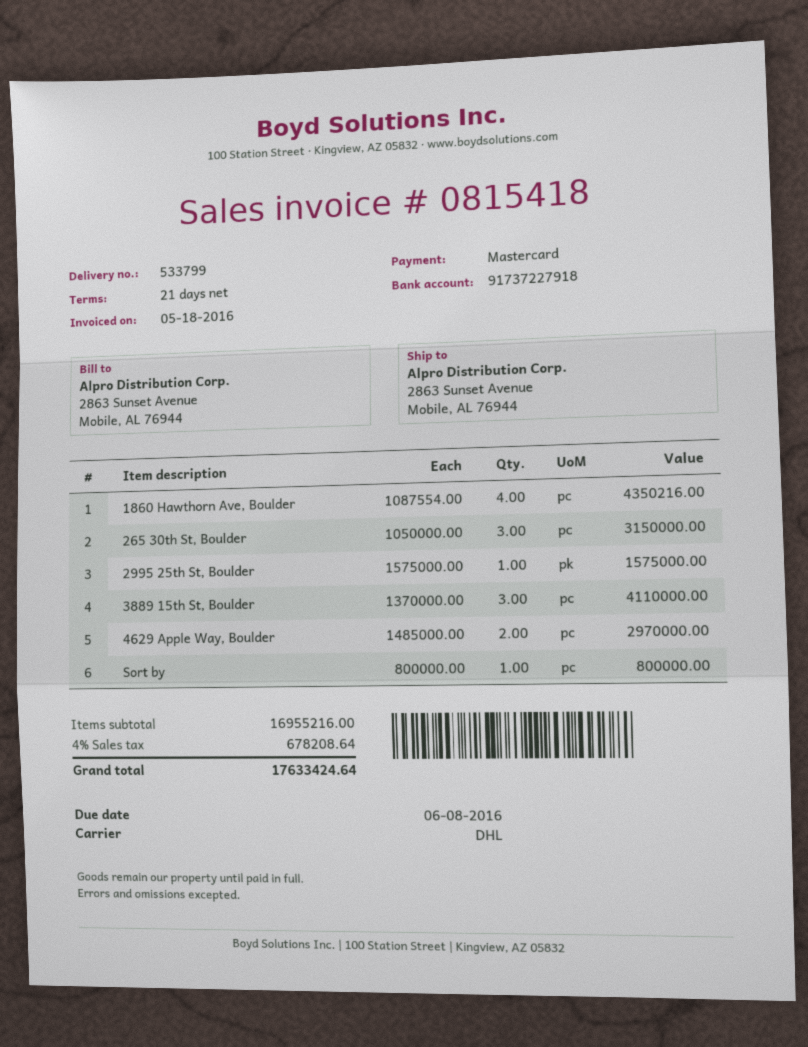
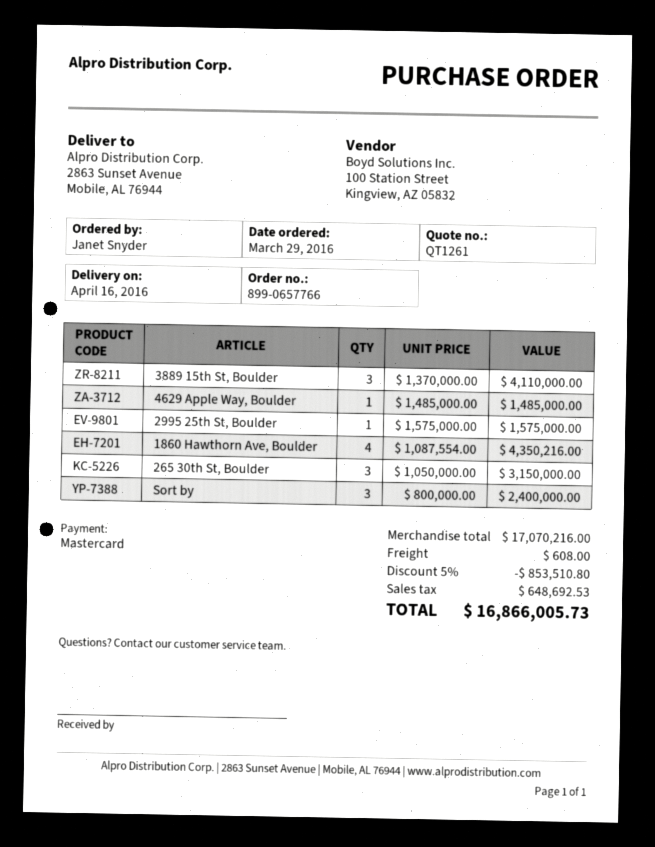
4629 Apple Way, Boulder: 2 x 1485000.00 = 2970000.00 -> 1 x 1485000.00 = 1485000.00
Sort by: 1 x 800000.00 = 800000.00 -> 3 x 800000.00 = 2400000.00
subtotal: 16955216.00 -> 17070216.00
discount: none -> 5% = 853510.80
shipping: none -> 608.00
tax: 678208.64 -> 648692.53
total: 17633424.64 -> 16866005.73

